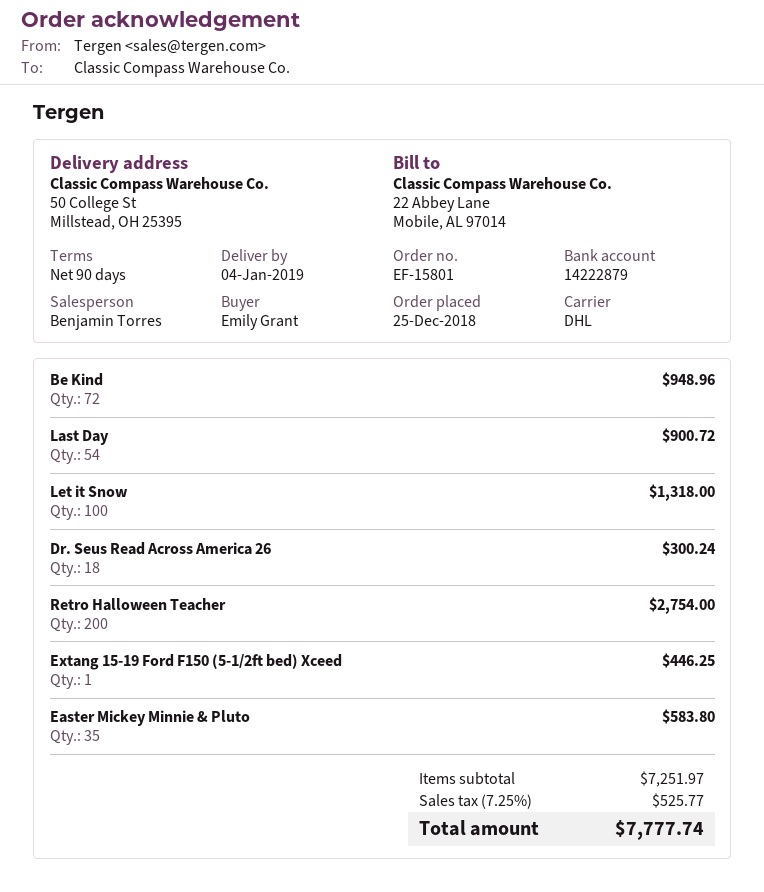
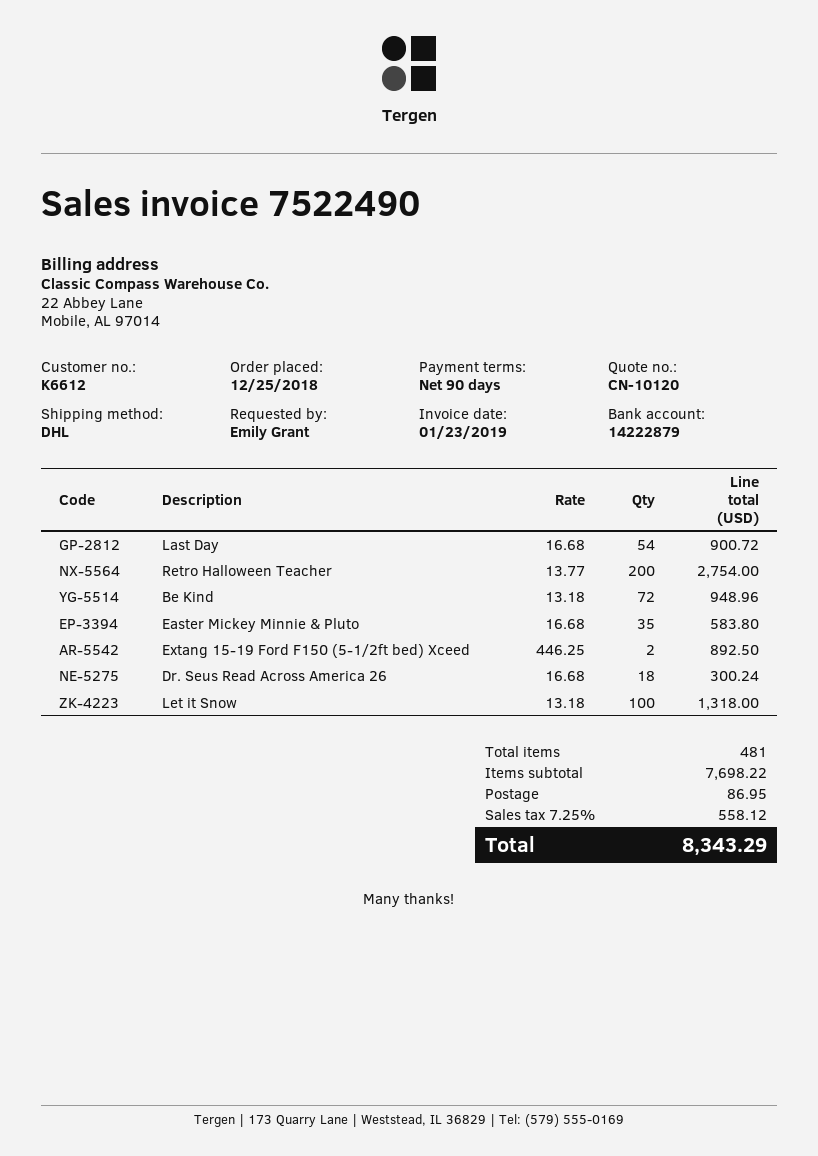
Extang 15-19 Ford F150 (5-1/2ft bed) Xceed: 1 for 446.25 -> 2 for 892.50
subtotal: 7251.97 -> 7698.22
shipping: none -> 86.95
tax: 7.25% = 525.77 -> 7.25% = 558.12
total: 7777.74 -> 8343.29

